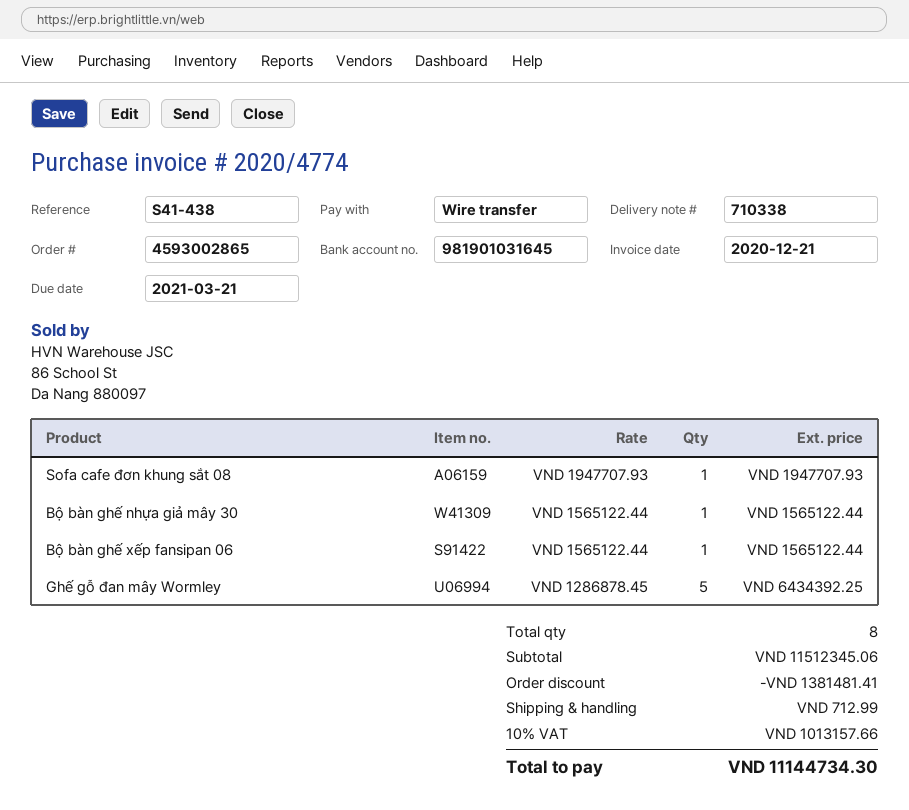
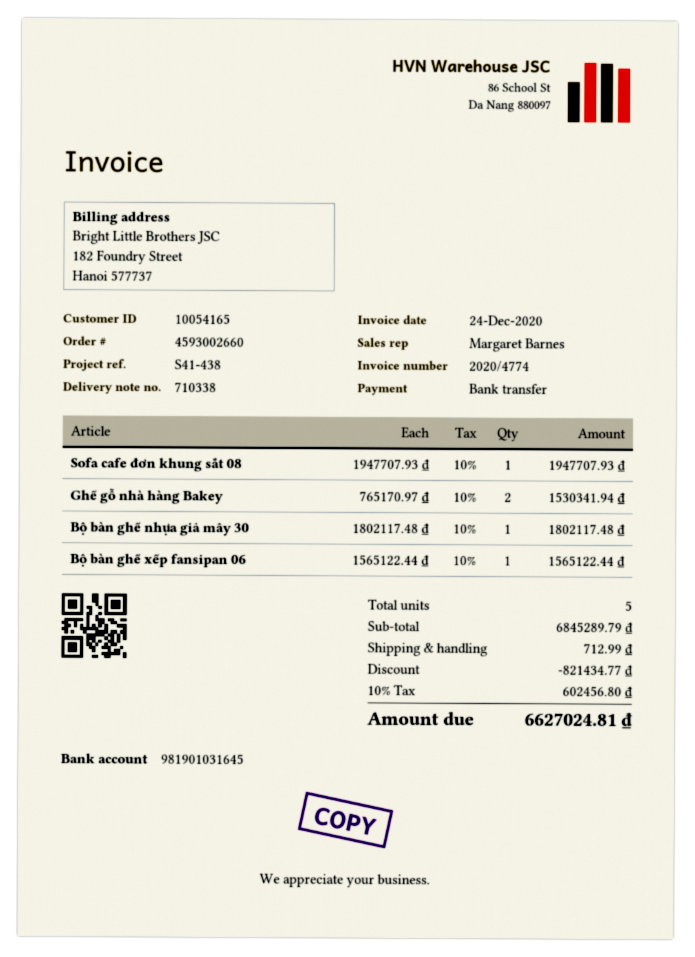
order number: 4593002865 -> 4593002660
invoice date: 2020-12-21 -> 2020-12-24
Bộ bàn ghế nhựa giả mây 30: 1 x 1565122.44 = 1565122.44 -> 1 x 1802117.48 = 1802117.48
Ghế gỗ đan mây Wormley: 5 x 1286878.45 = 6434392.25 -> none
Ghế gỗ nhà hàng Bakey: none -> 2 x 765170.97 = 1530341.94
total quantity: 8 -> 5
subtotal: 11512345.06 -> 6845289.79
discount: 1381481.41 -> 821434.77
tax: 10% = 1013157.66 -> 10% = 602456.80
total: 11144734.30 -> 6627024.81

